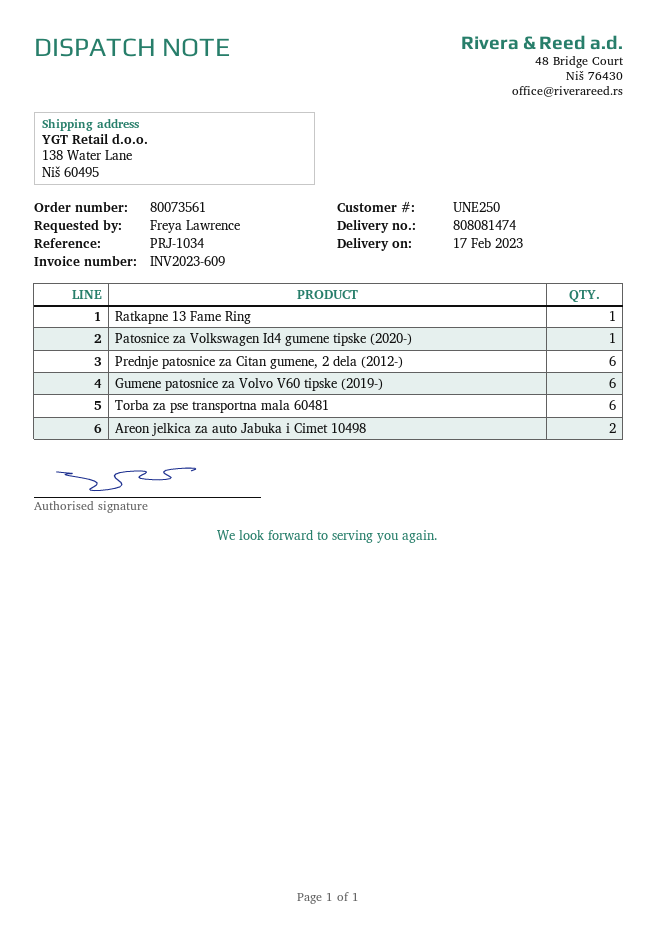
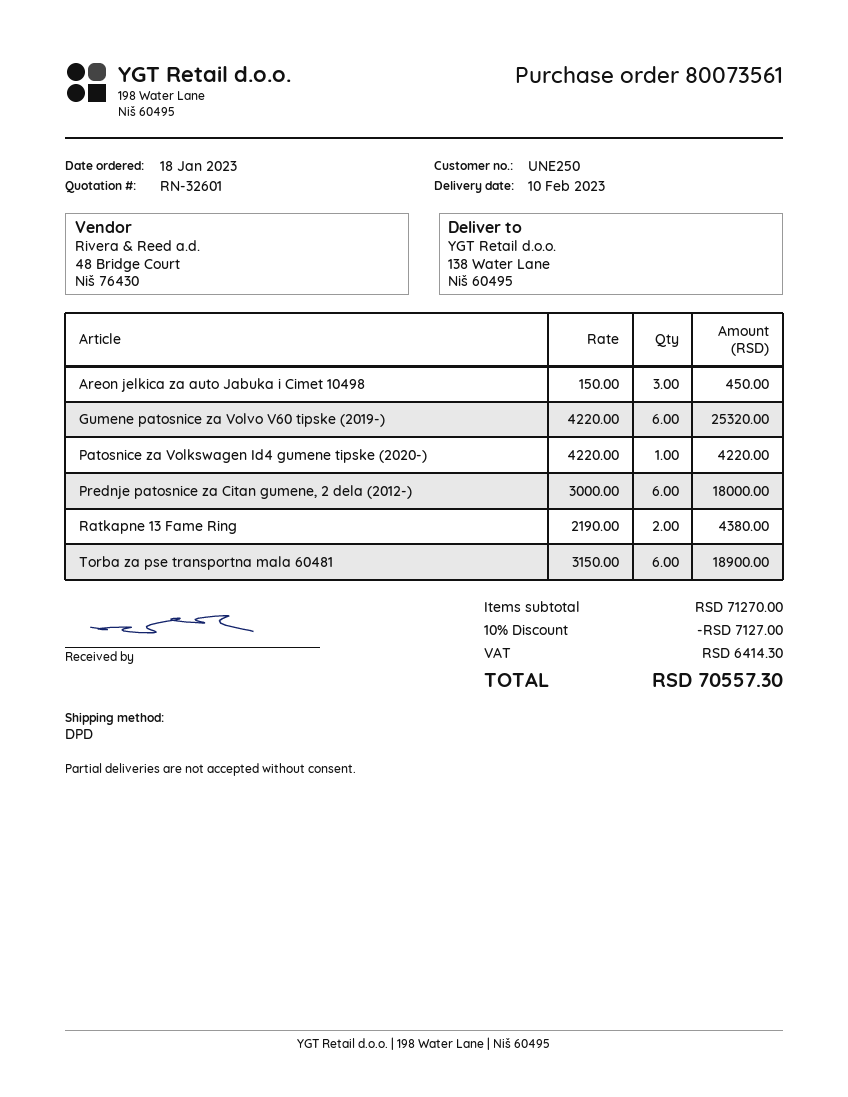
delivery date: 2023-02-17 -> 2023-02-10
Ratkapne 13 Fame Ring: 1 -> 2
Areon jelkica za auto Jabuka i Cimet 10498: 2 -> 3

